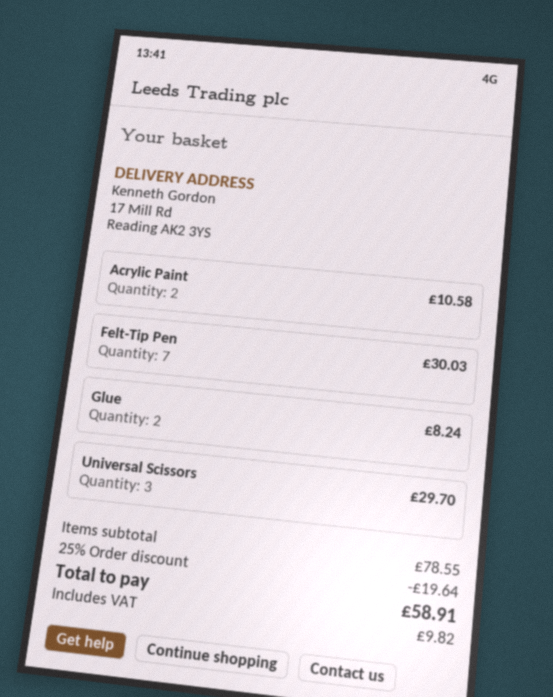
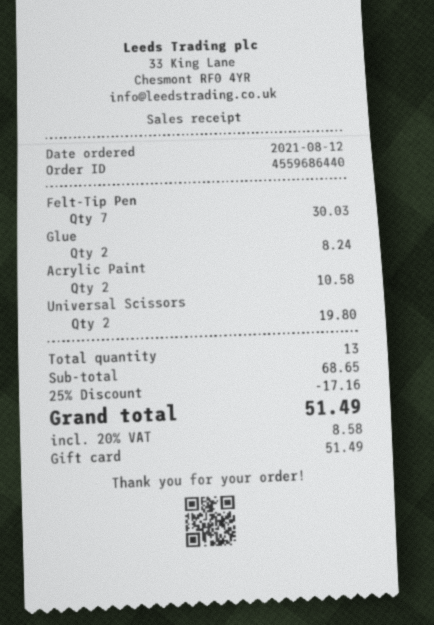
Universal Scissors: 3 for 29.70 -> 2 for 19.80
subtotal: 78.55 -> 68.65
discount: 25% = 19.64 -> 25% = 17.16
tax: 9.82 -> 8.58
total: 58.91 -> 51.49

